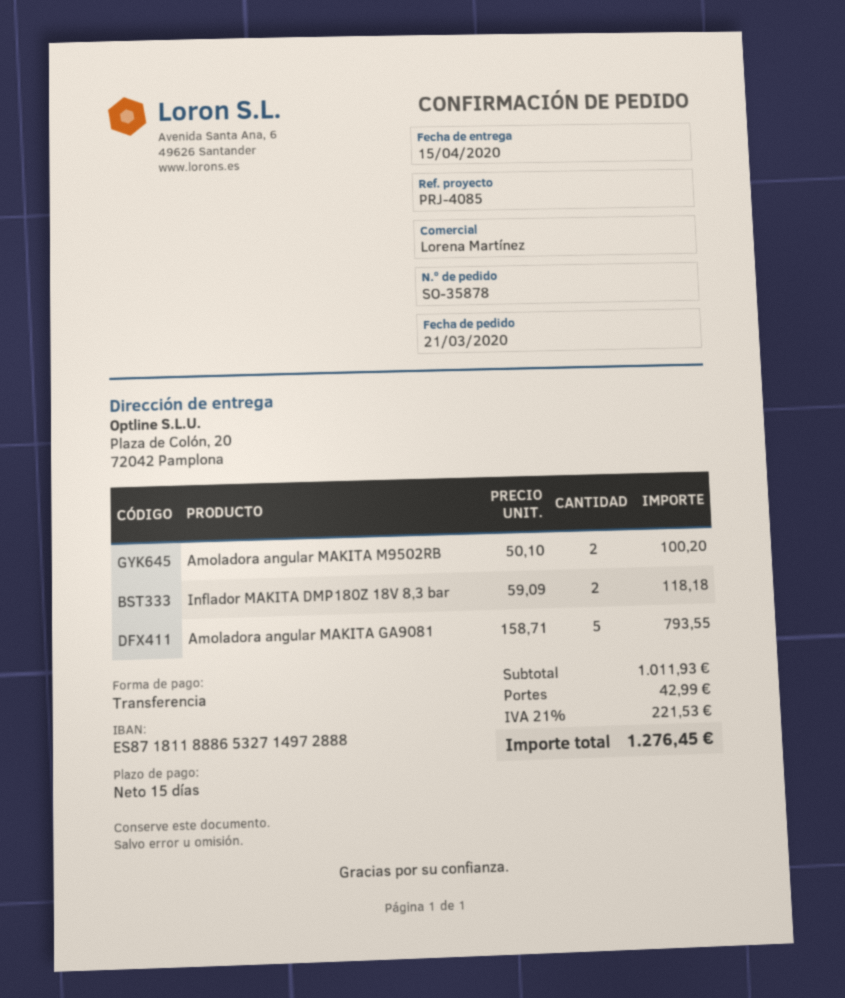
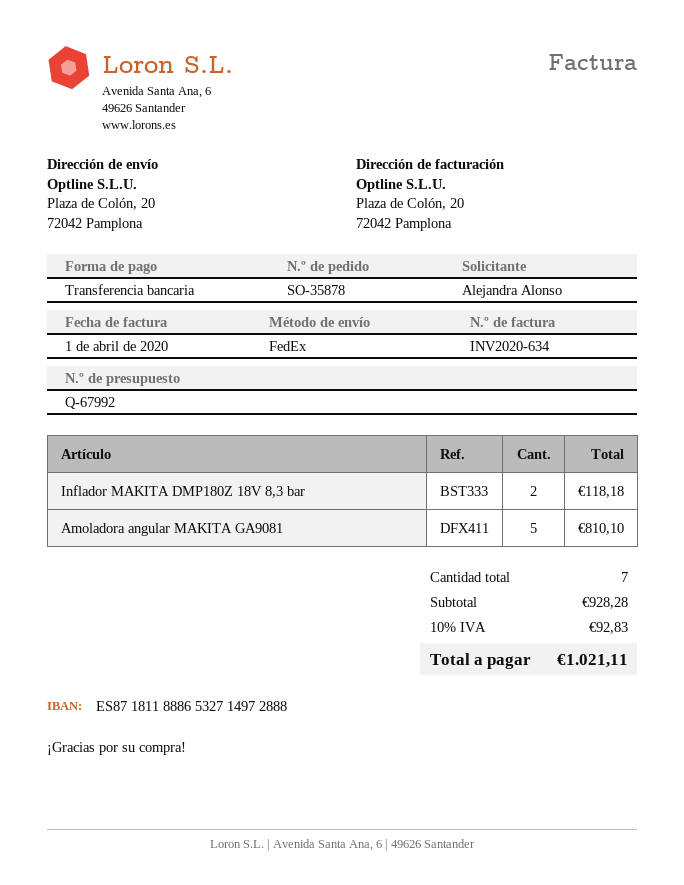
Amoladora angular MAKITA M9502RB: 2 for 100.20 -> none
Amoladora angular MAKITA GA9081: 5 for 793.55 -> 5 for 810.10
subtotal: 1011.93 -> 928.28
shipping: 42.99 -> none
tax: 21% = 221.53 -> 10% = 92.83
total: 1276.45 -> 1021.11

